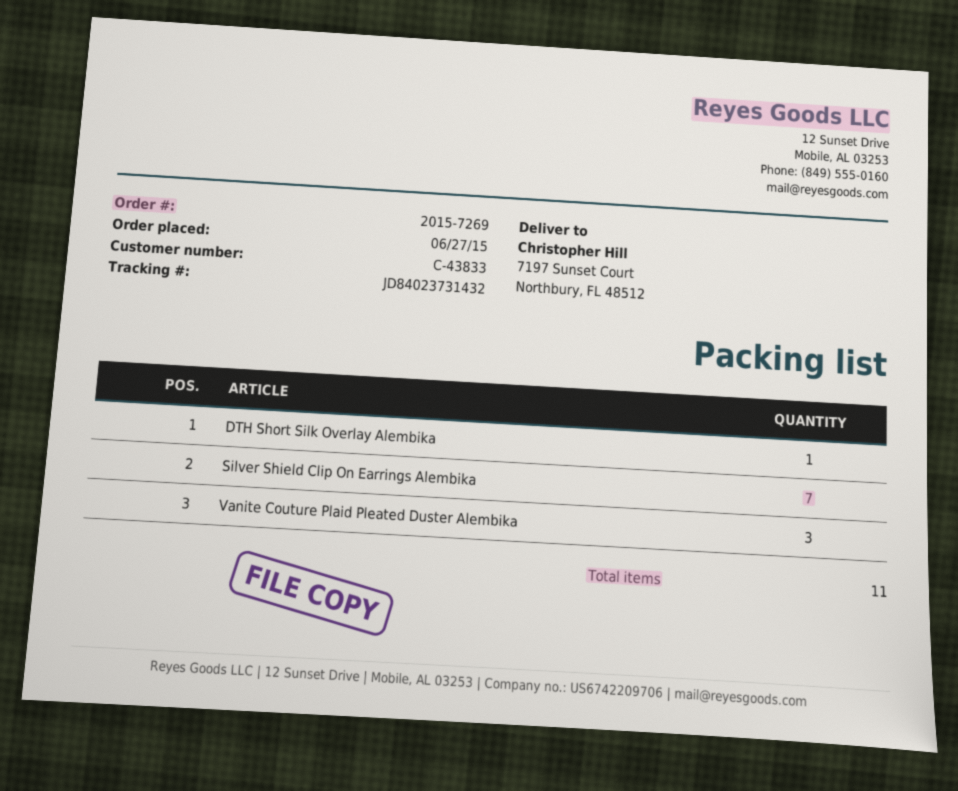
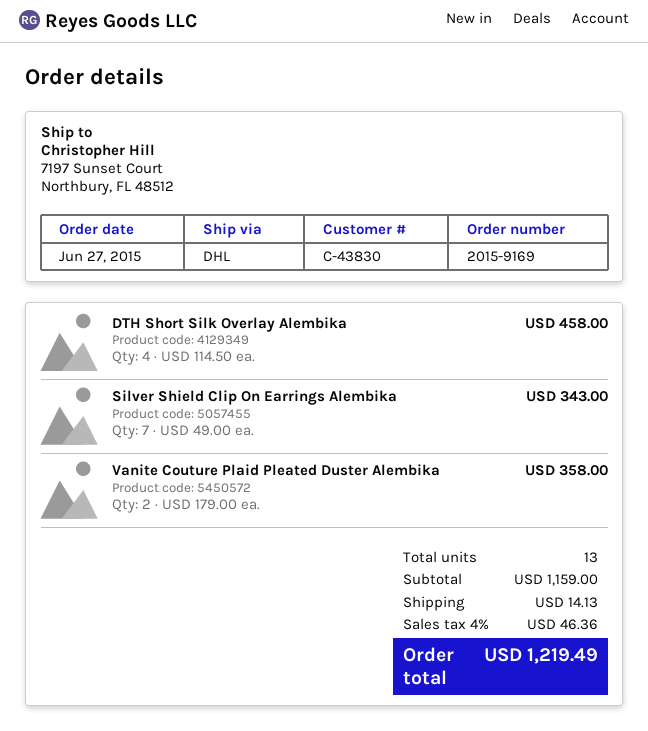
order number: 2015-7269 -> 2015-9169
customer number: C-43833 -> C-43830
DTH Short Silk Overlay Alembika: 1 -> 4
Vanite Couture Plaid Pleated Duster Alembika: 3 -> 2
total quantity: 11 -> 13

